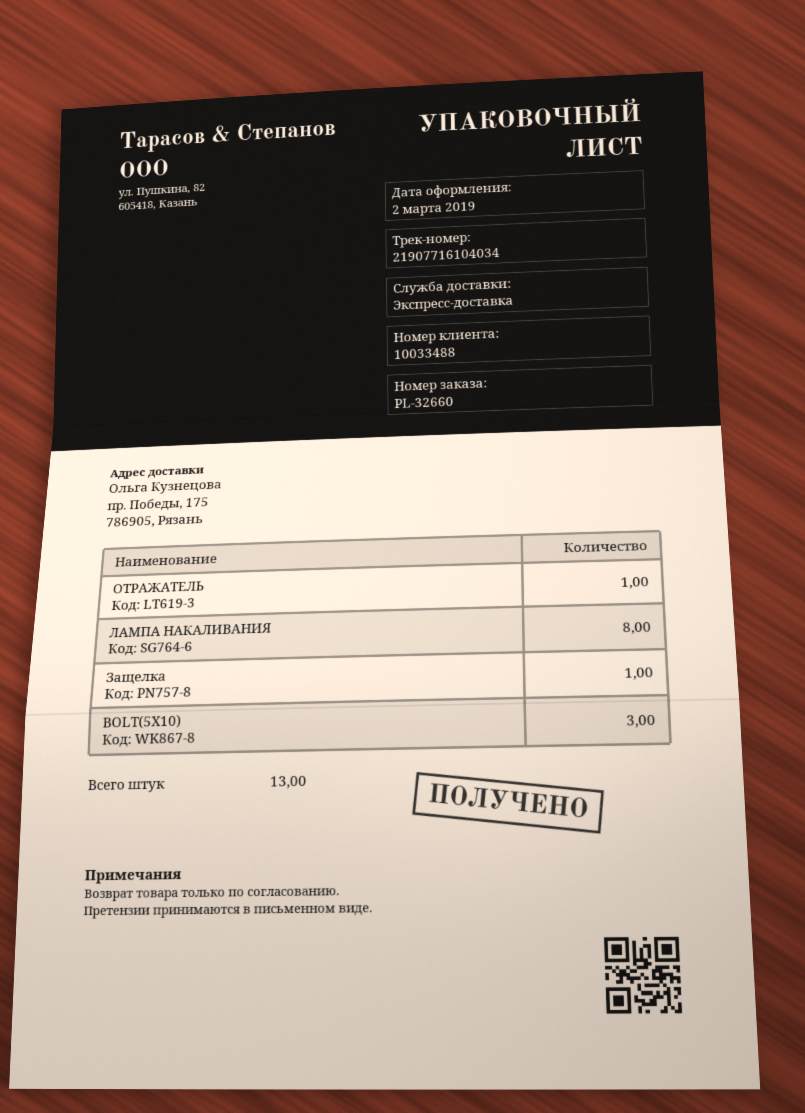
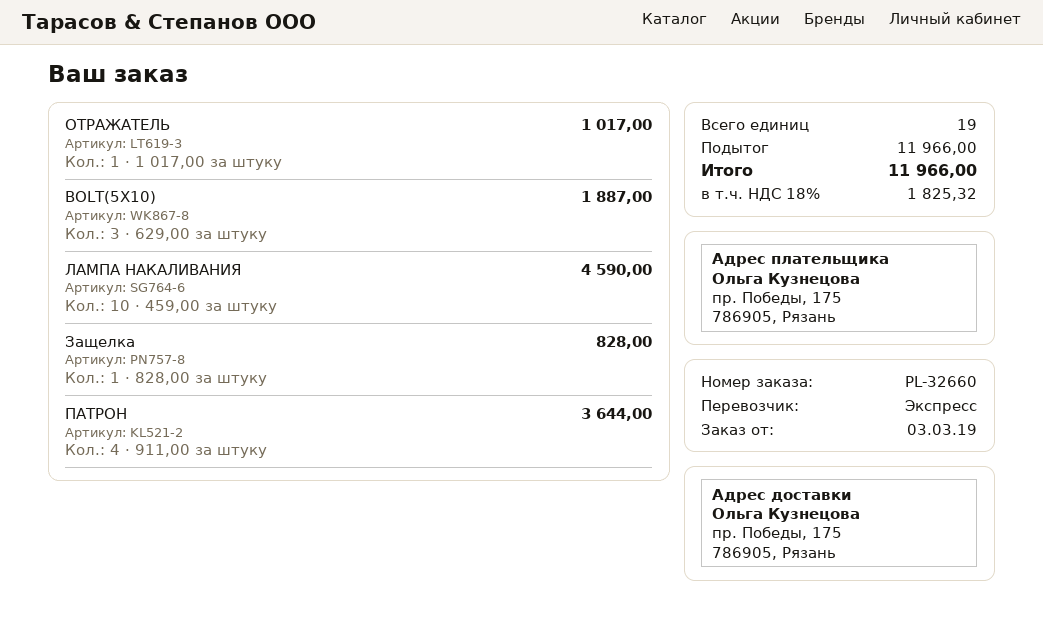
order date: 2019-03-02 -> 2019-03-03
ЛАМПА НАКАЛИВАНИЯ: 8 -> 10
ПАТРОН: none -> 4
total quantity: 13 -> 19

